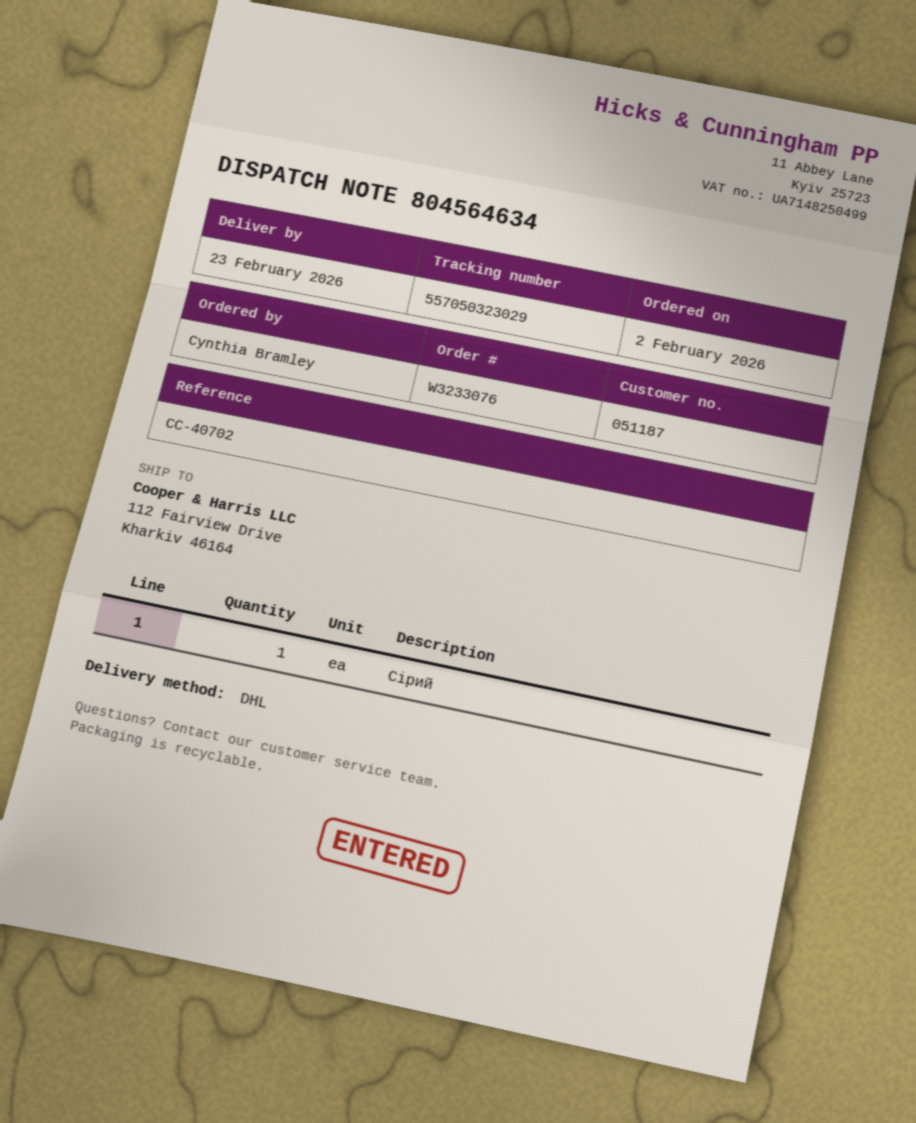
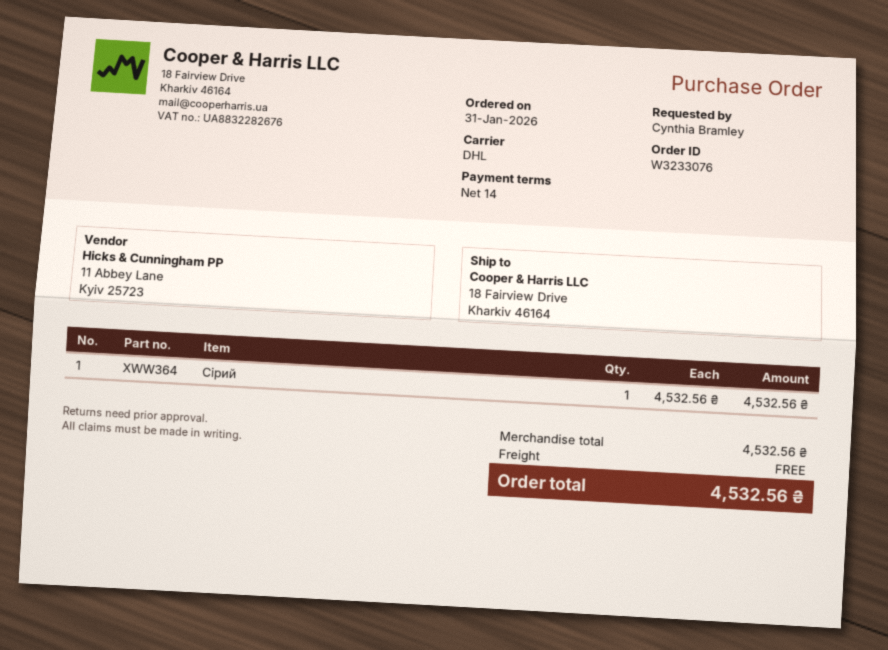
order date: 2026-02-02 -> 2026-01-31
ship to: 112 Fairview Drive, Kharkiv 46164 -> 18 Fairview Drive, Kharkiv 46164

